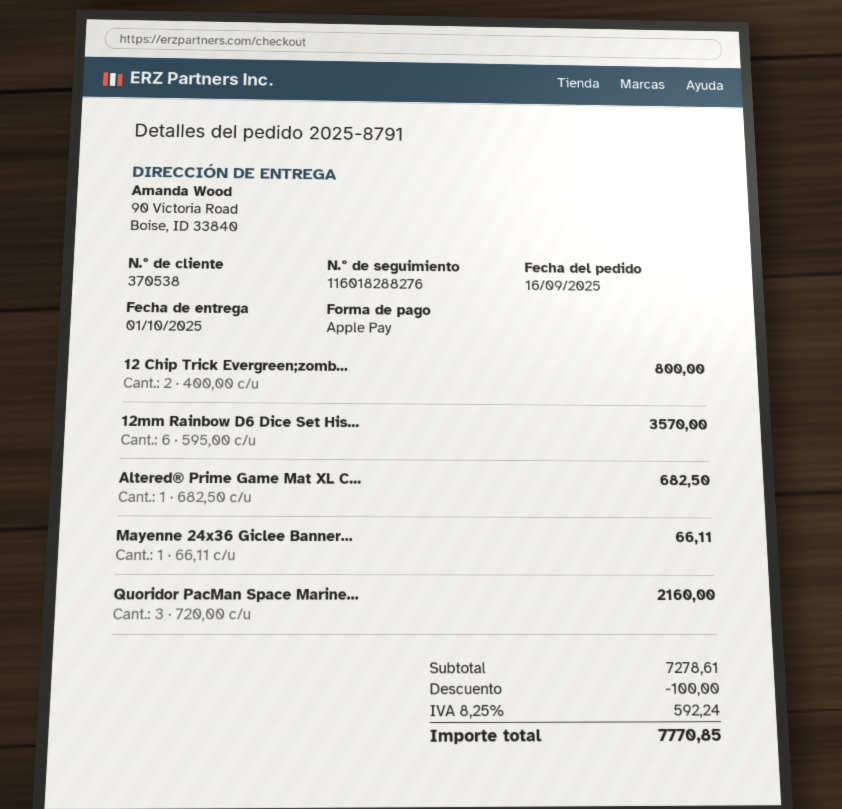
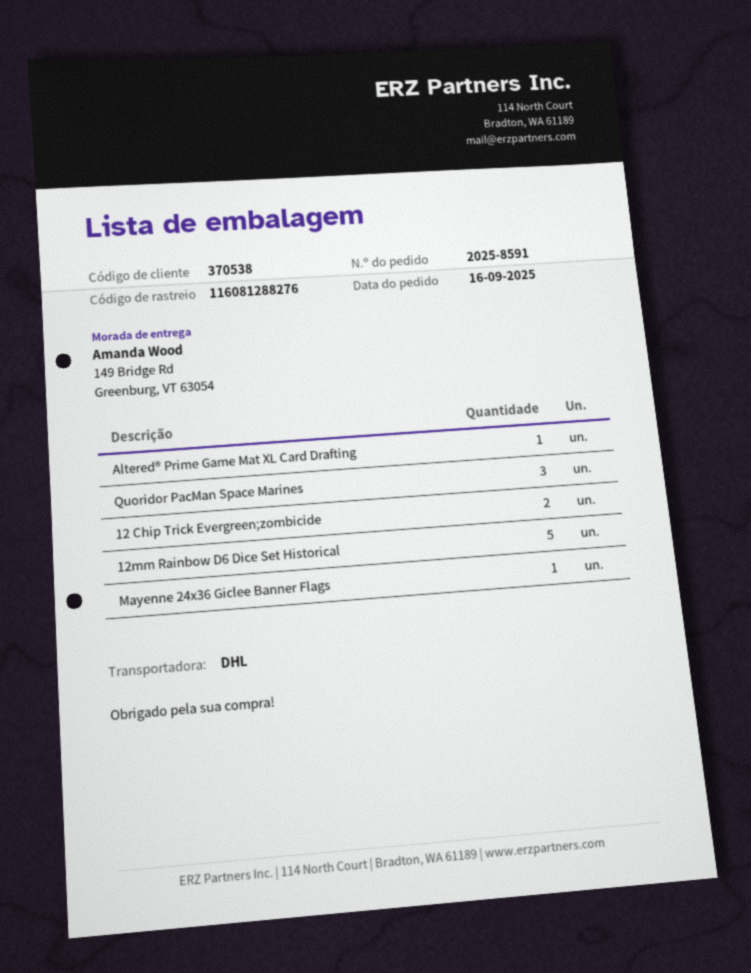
order number: 2025-8791 -> 2025-8591
tracking number: 116018288276 -> 116081288276
ship to: 90 Victoria Road, Boise, ID 33840 -> 149 Bridge Rd, Greenburg, VT 63054
12mm Rainbow D6 Dice Set His...: 6 -> 5

